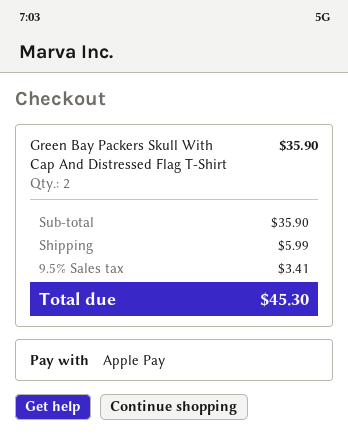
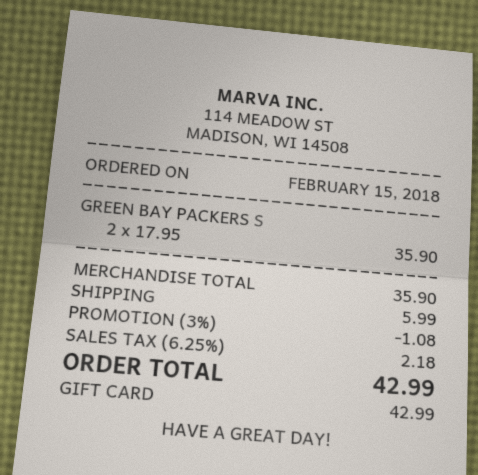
payment method: Apple Pay -> gift card
discount: none -> 3% = 1.08
tax: 9.5% = 3.41 -> 6.25% = 2.18
total: 45.30 -> 42.99

